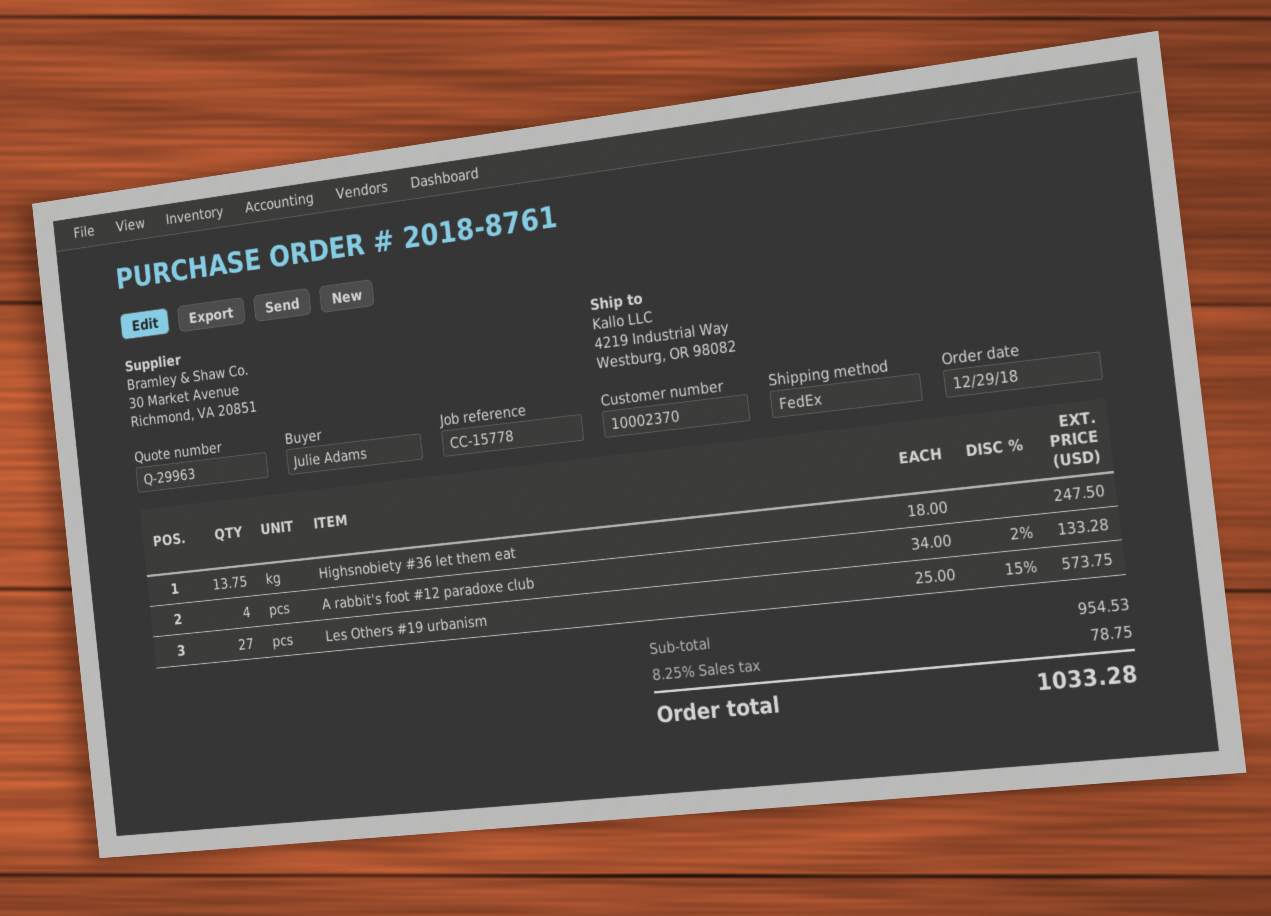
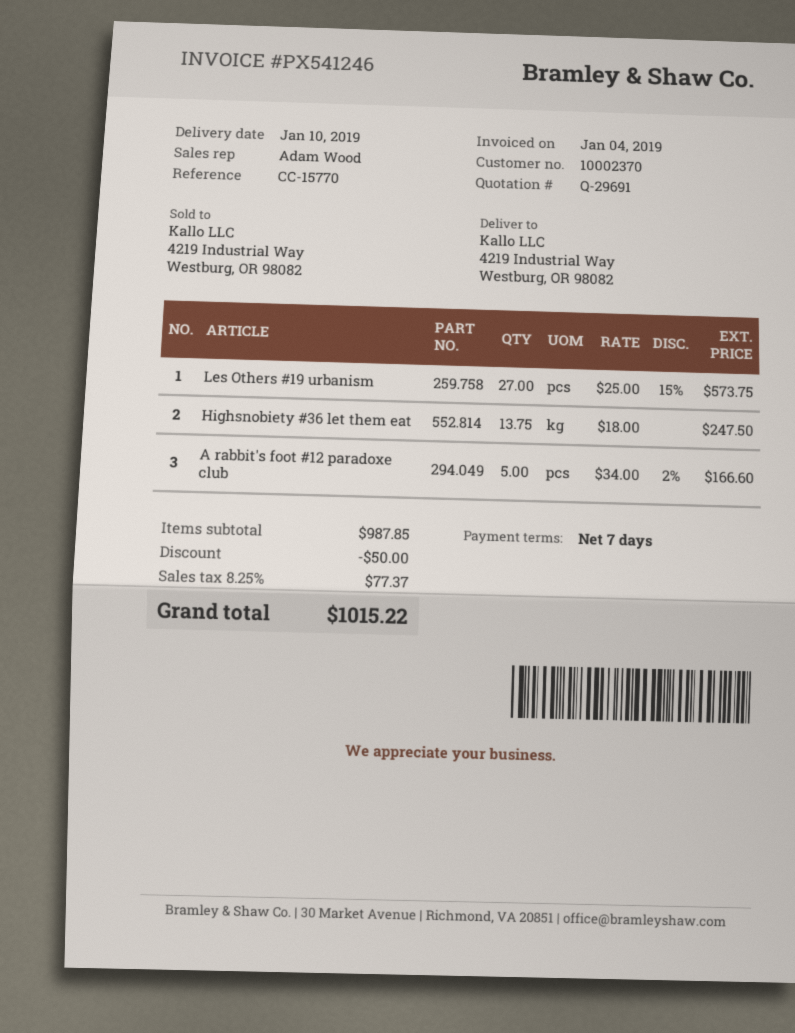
quote number: Q-29963 -> Q-29691
reference: CC-15778 -> CC-15770
A rabbit's foot #12 paradoxe club: 4 x 34.00 - 2% = 133.28 -> 5 x 34.00 - 2% = 166.60
subtotal: 954.53 -> 987.85
discount: none -> 50.00
tax: 8.25% = 78.75 -> 8.25% = 77.37
total: 1033.28 -> 1015.22

